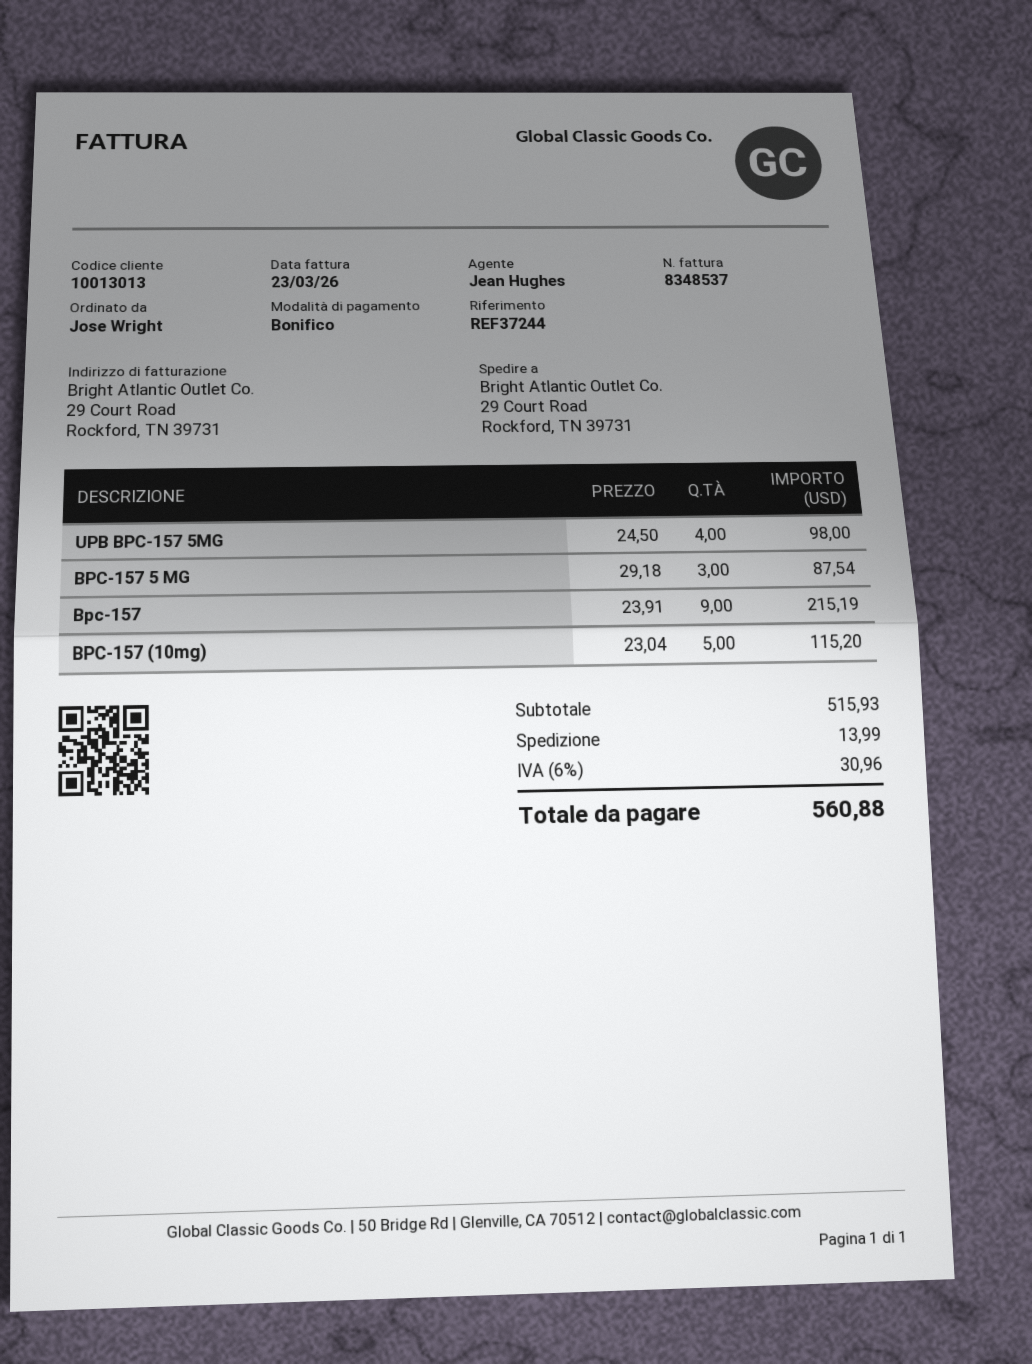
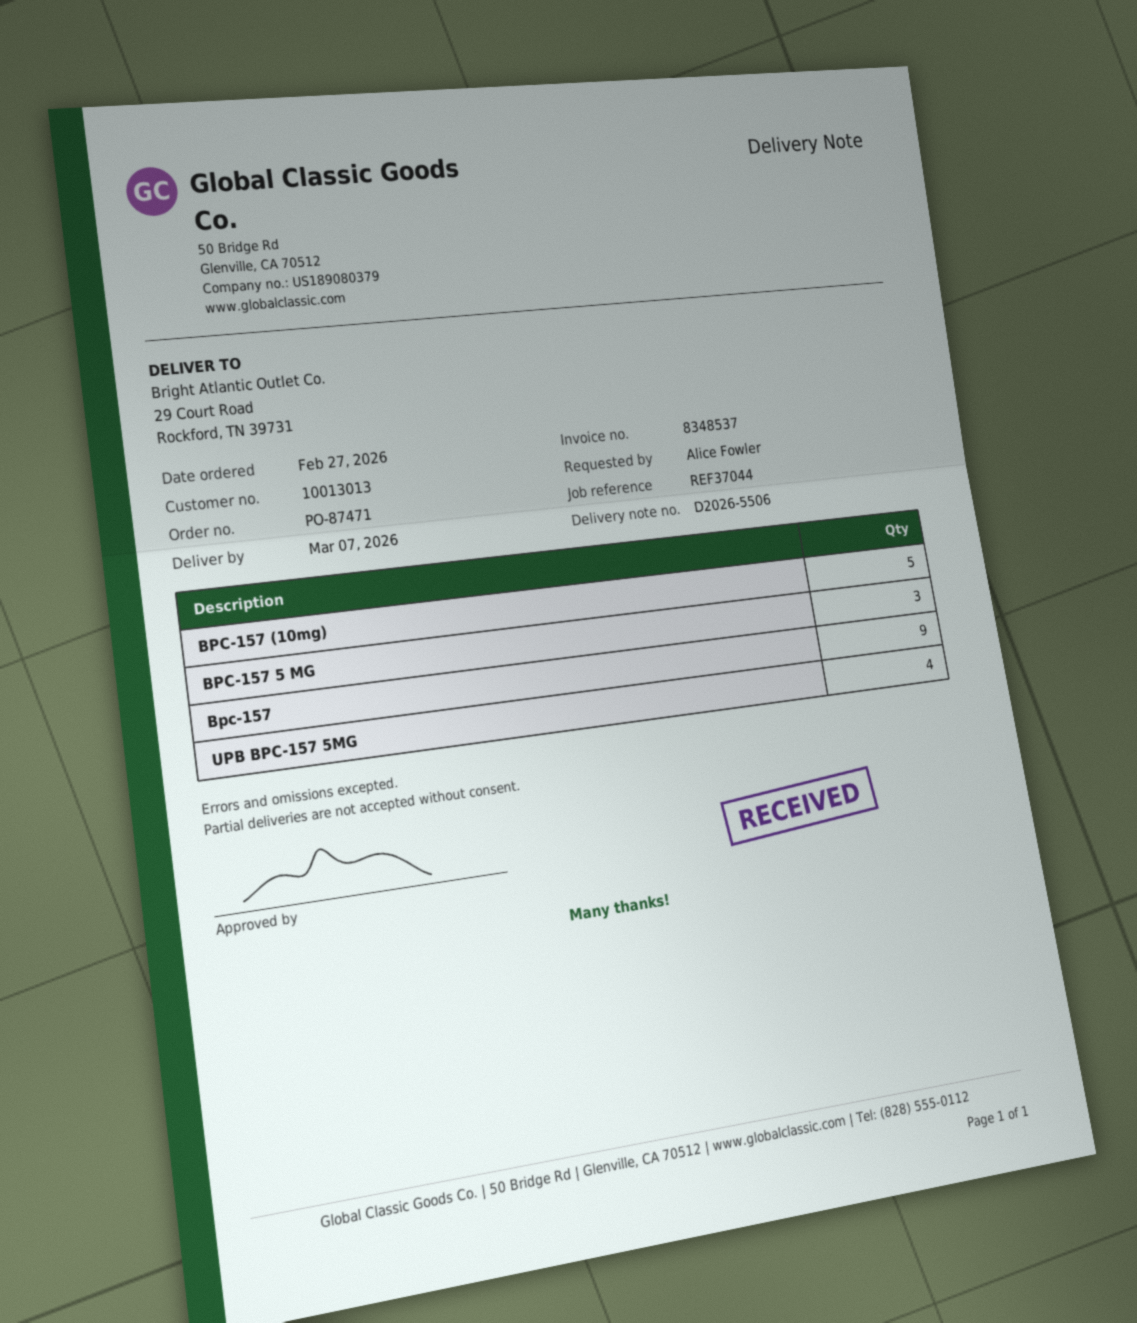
reference: REF37244 -> REF37044
ordered by: Jose Wright -> Alice Fowler

